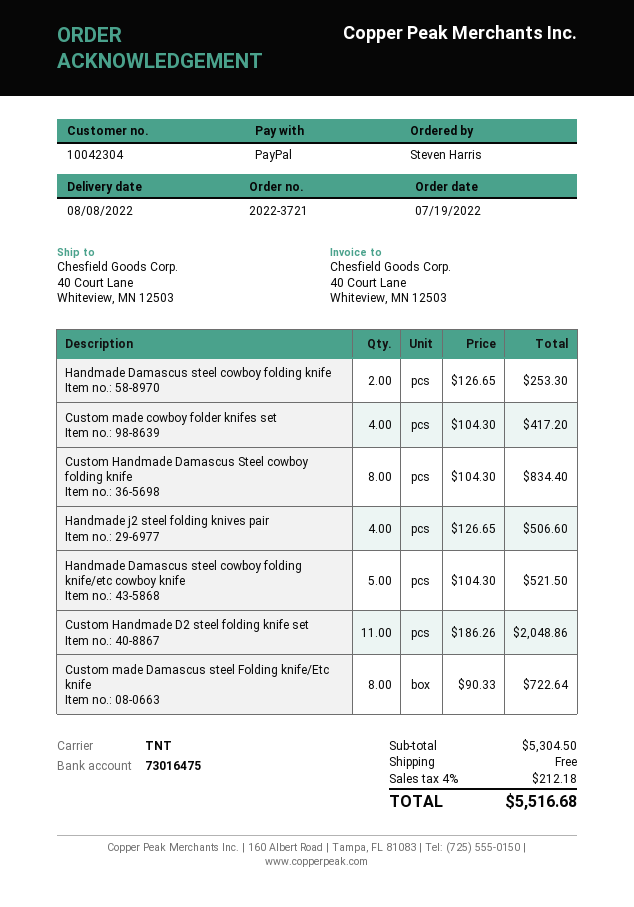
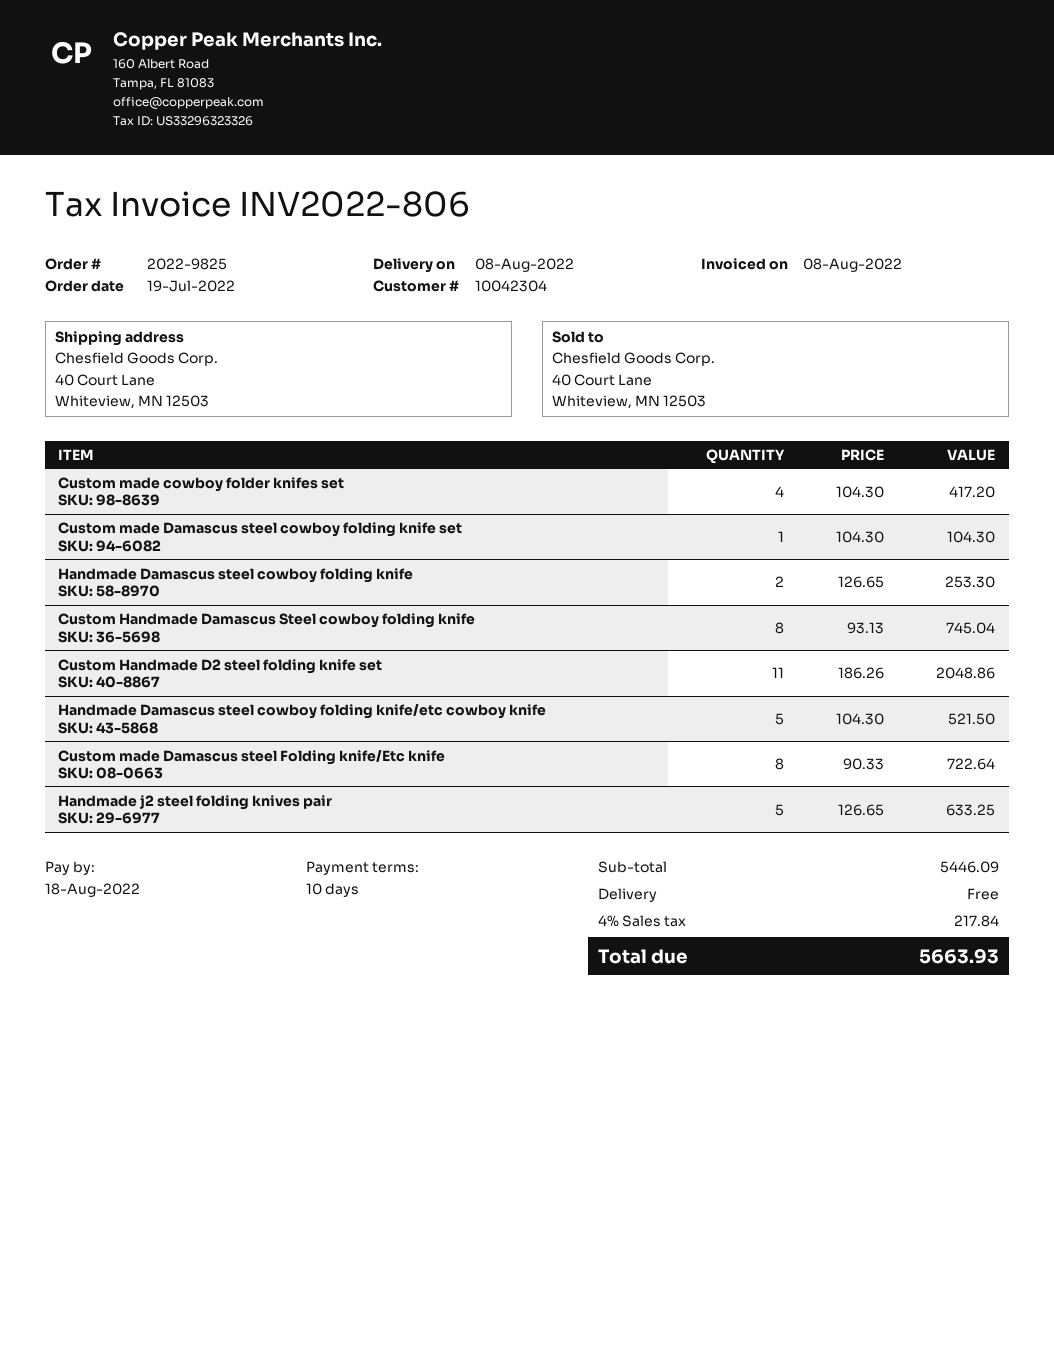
order number: 2022-3721 -> 2022-9825
Custom Handmade Damascus Steel cowboy folding knife: 8 x 104.30 = 834.40 -> 8 x 93.13 = 745.04
Handmade j2 steel folding knives pair: 4 x 126.65 = 506.60 -> 5 x 126.65 = 633.25
Custom made Damascus steel cowboy folding knife set: none -> 1 x 104.30 = 104.30
subtotal: 5304.50 -> 5446.09
tax: 4% = 212.18 -> 4% = 217.84
total: 5516.68 -> 5663.93

